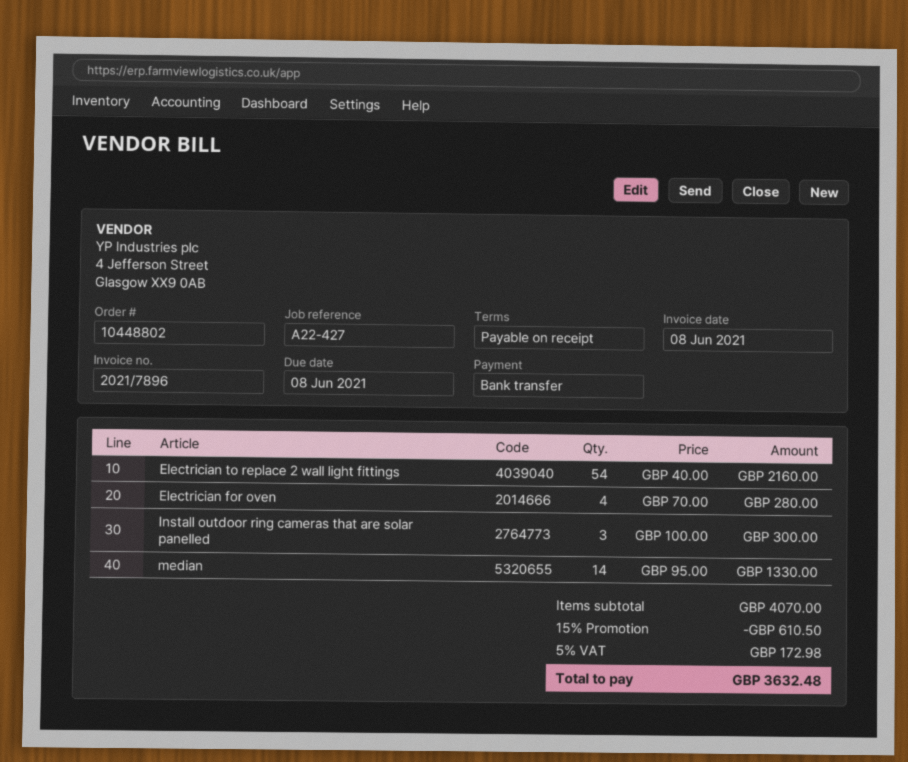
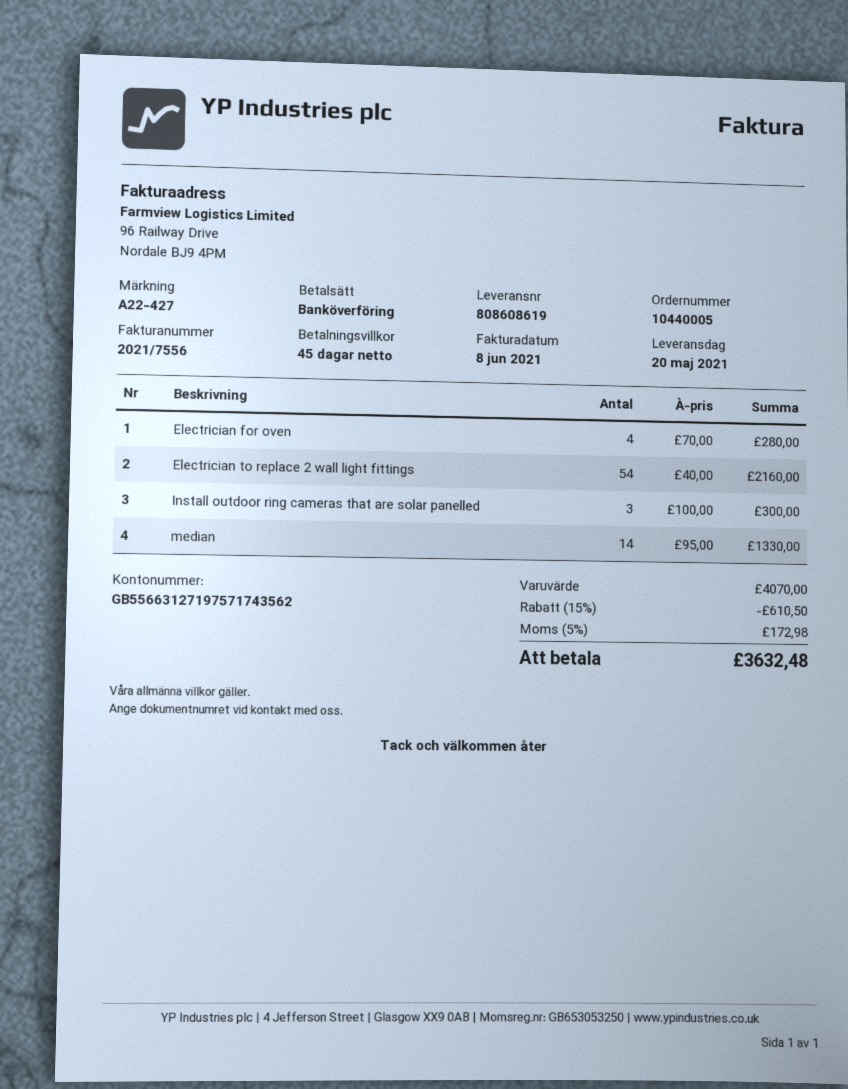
order number: 10448802 -> 10440005
invoice number: 2021/7896 -> 2021/7556
payment terms: on receipt -> 45 days

